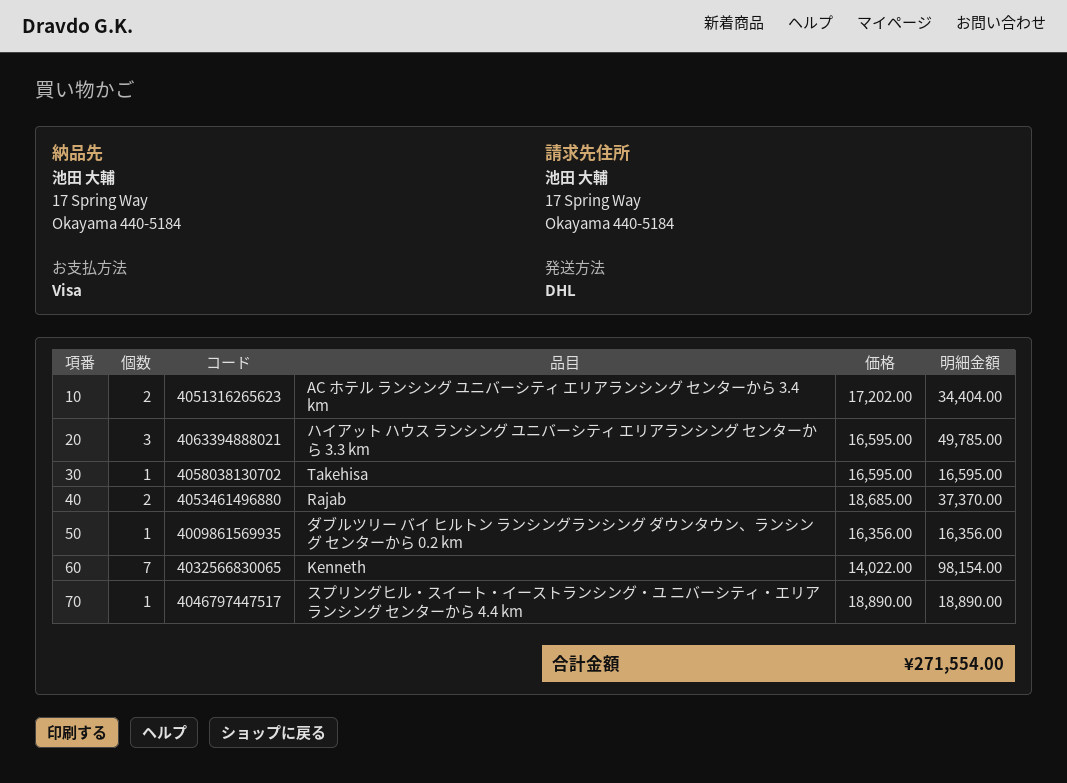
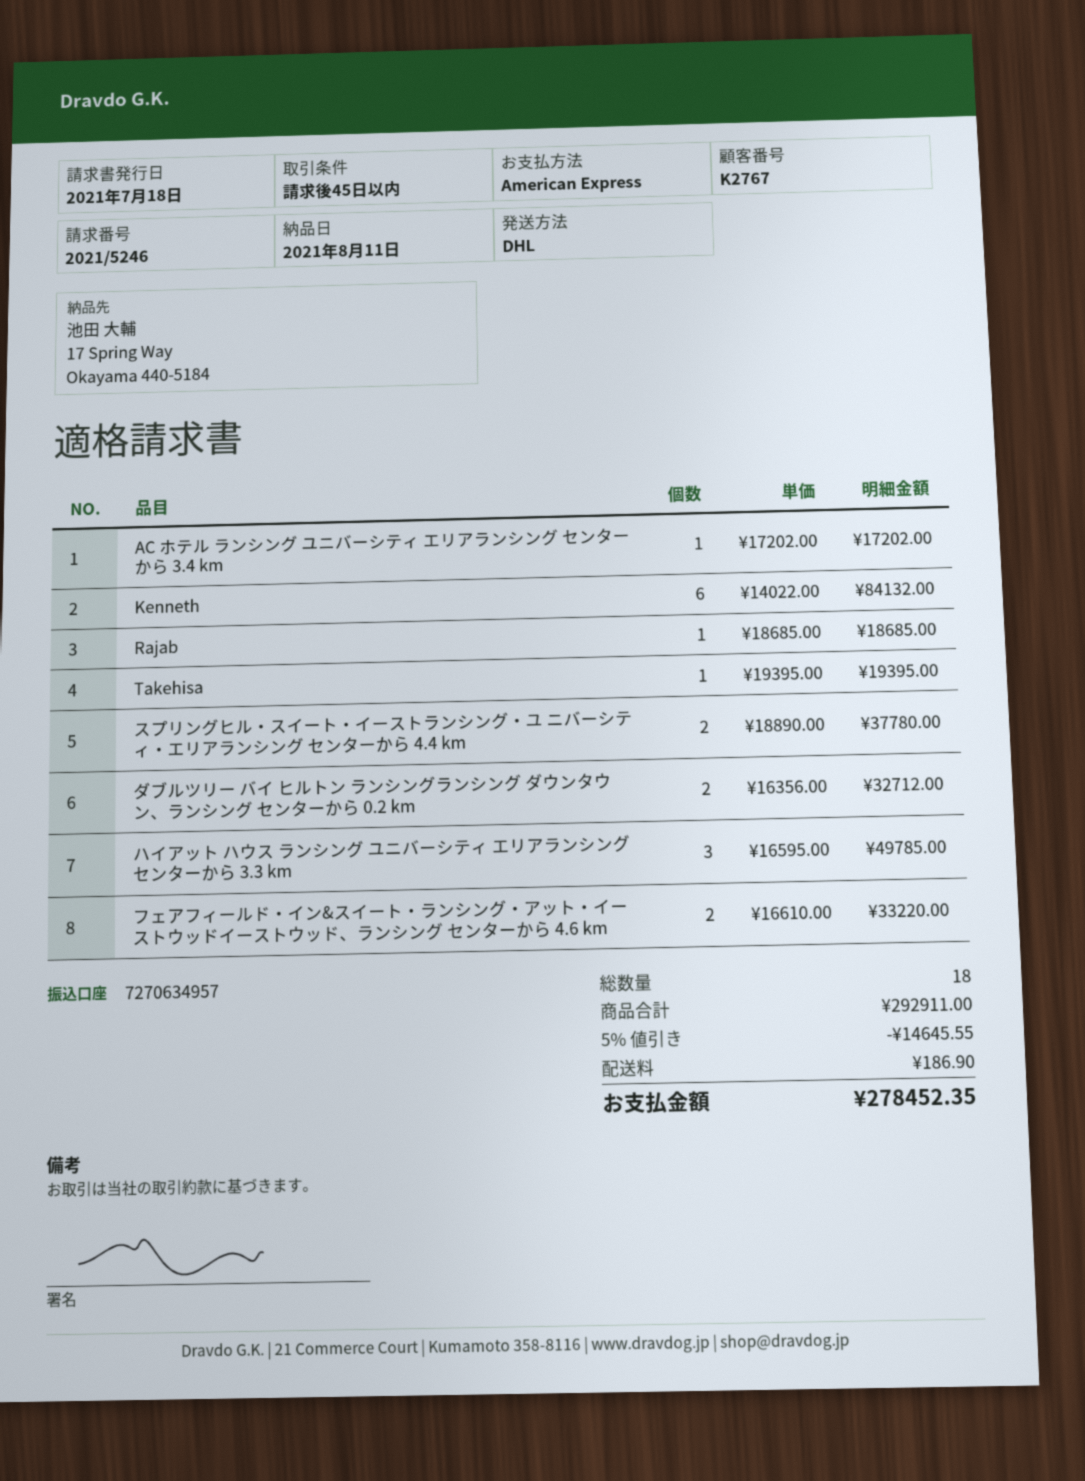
payment method: Visa -> American Express
AC ホテル ランシング ユニバーシティ エリアランシング センターから 3.4 km: 2 x 17202.00 = 34404.00 -> 1 x 17202.00 = 17202.00
Takehisa: 1 x 16595.00 = 16595.00 -> 1 x 19395.00 = 19395.00
Rajab: 2 x 18685.00 = 37370.00 -> 1 x 18685.00 = 18685.00
ダブルツリー バイ ヒルトン ランシングランシング ダウンタウン、ランシング センターから 0.2 km: 1 x 16356.00 = 16356.00 -> 2 x 16356.00 = 32712.00
Kenneth: 7 x 14022.00 = 98154.00 -> 6 x 14022.00 = 84132.00
スプリングヒル・スイート・イーストランシング・ユ ニバーシティ・エリアランシング センターから 4.4 km: 1 x 18890.00 = 18890.00 -> 2 x 18890.00 = 37780.00
フェアフィールド・イン&スイート・ランシング・アット・イーストウッドイーストウッド、ランシング センターから 4.6 km: none -> 2 x 16610.00 = 33220.00
discount: none -> 5% = 14645.55
shipping: none -> 186.90
total: 271554.00 -> 278452.35

